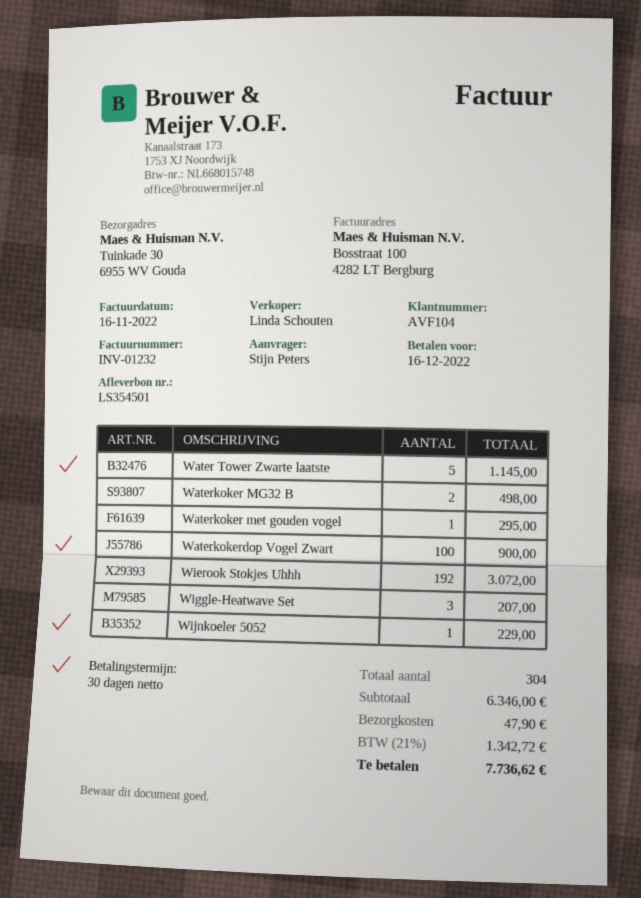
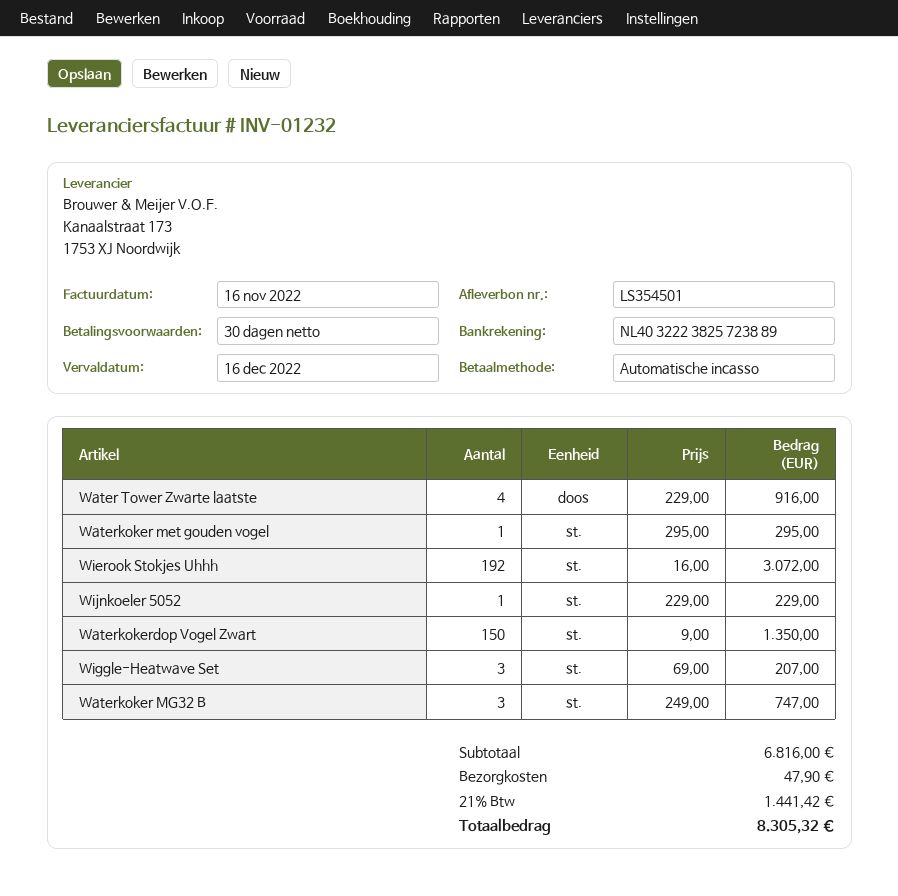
Water Tower Zwarte laatste: 5 for 1145.00 -> 4 for 916.00
Waterkoker MG32 B: 2 for 498.00 -> 3 for 747.00
Waterkokerdop Vogel Zwart: 100 for 900.00 -> 150 for 1350.00
subtotal: 6346.00 -> 6816.00
tax: 21% = 1342.72 -> 21% = 1441.42
total: 7736.62 -> 8305.32

